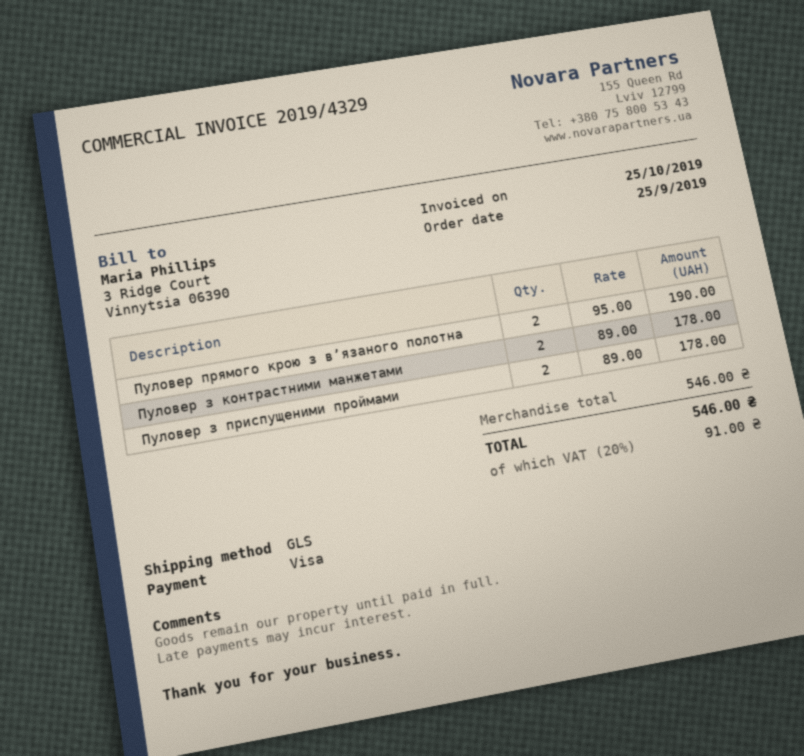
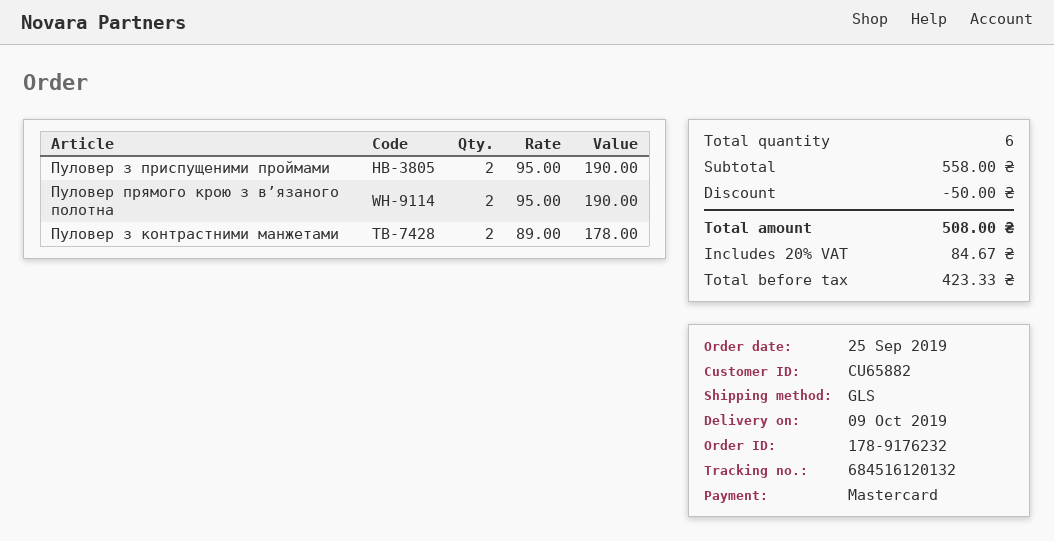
payment method: Visa -> Mastercard
Пуловер з приспущеними проймами: 2 x 89.00 = 178.00 -> 2 x 95.00 = 190.00
subtotal: 546.00 -> 558.00
discount: none -> 50.00
tax: 20% = 91.00 -> 20% = 84.67
total: 546.00 -> 508.00

